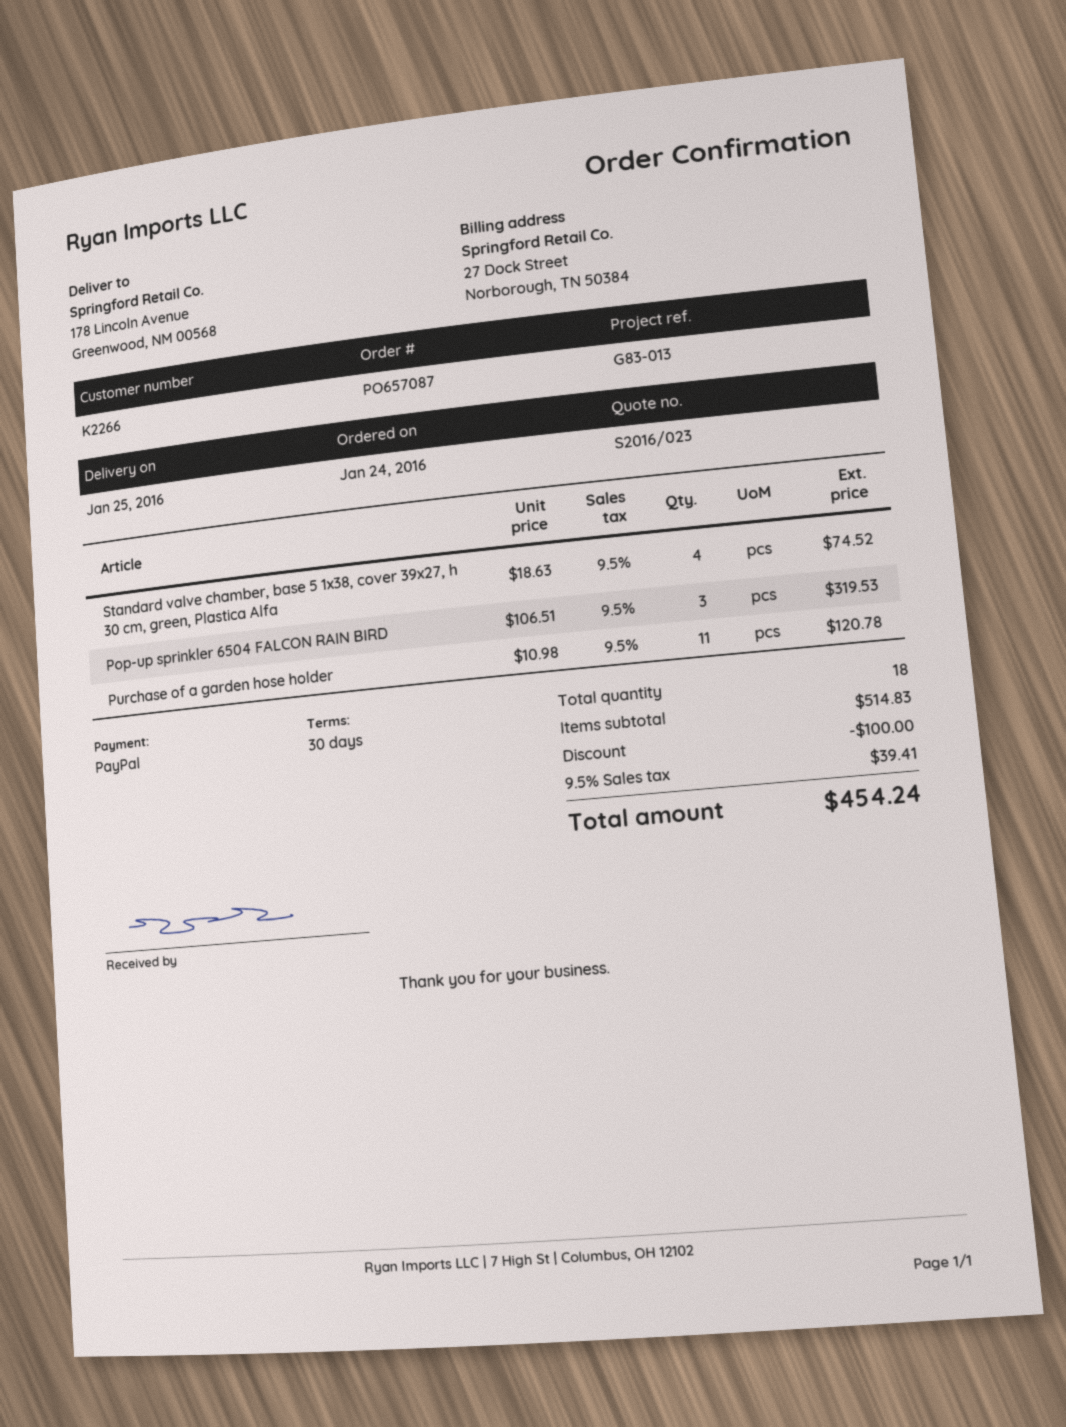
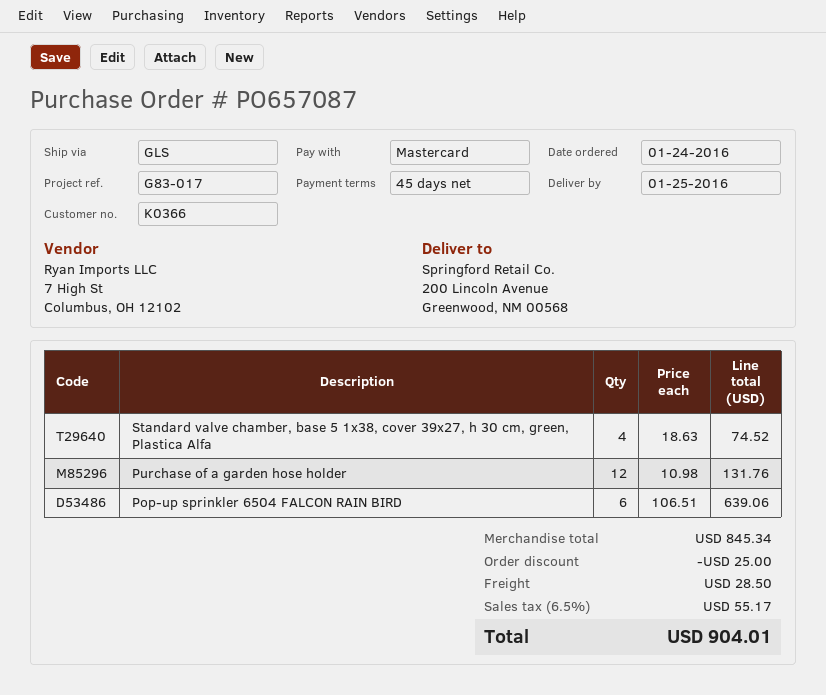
payment terms: 30 days -> 45 days
customer number: K2266 -> K0366
reference: G83-013 -> G83-017
payment method: PayPal -> Mastercard
ship to: 178 Lincoln Avenue, Greenwood, NM 00568 -> 200 Lincoln Avenue, Greenwood, NM 00568
Pop-up sprinkler 6504 FALCON RAIN BIRD: 3 x 106.51 = 319.53 -> 6 x 106.51 = 639.06
Purchase of a garden hose holder: 11 x 10.98 = 120.78 -> 12 x 10.98 = 131.76
subtotal: 514.83 -> 845.34
discount: 100.00 -> 25.00
shipping: none -> 28.50
tax: 9.5% = 39.41 -> 6.5% = 55.17
total: 454.24 -> 904.01

